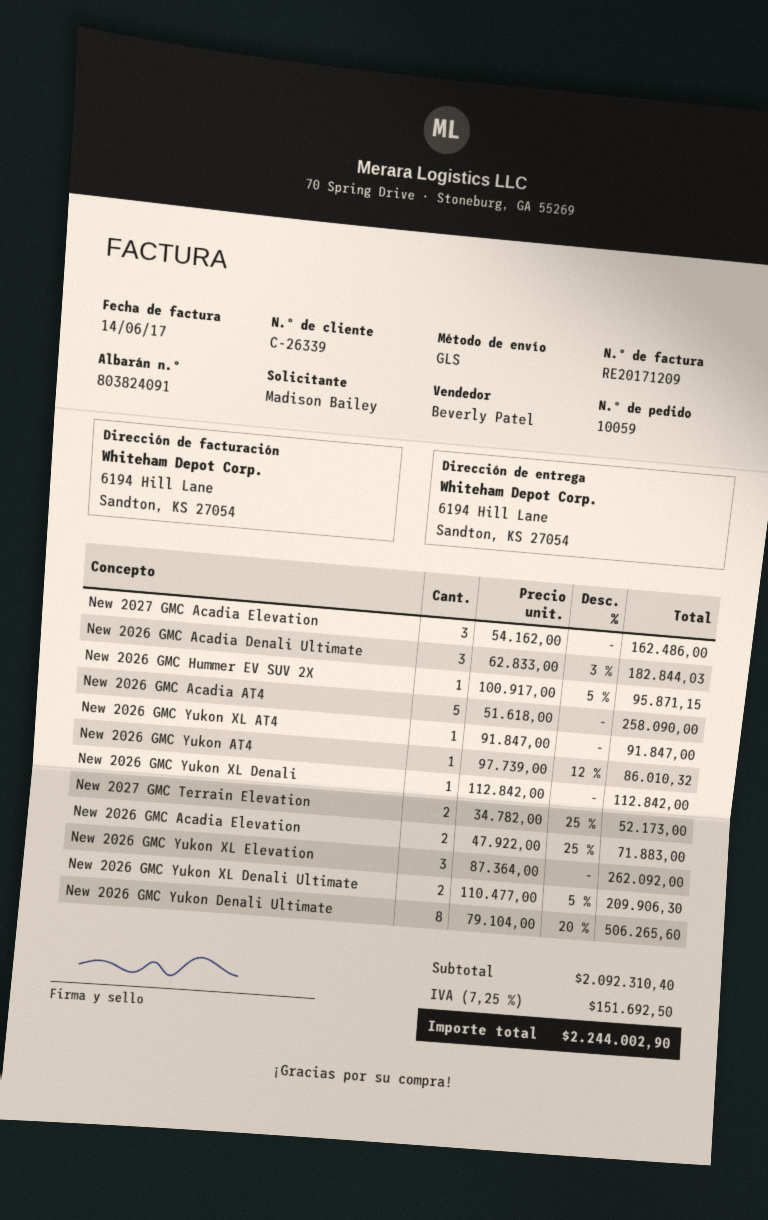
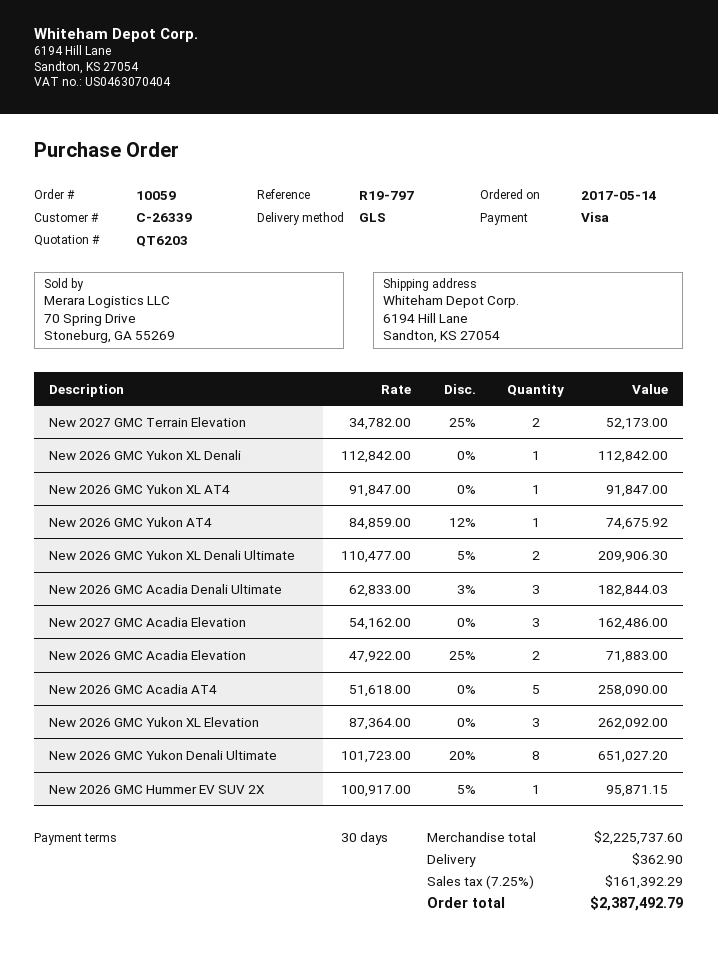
New 2026 GMC Yukon AT4: 1 x 97739.00 - 12% = 86010.32 -> 1 x 84859.00 - 12% = 74675.92
New 2026 GMC Yukon Denali Ultimate: 8 x 79104.00 - 20% = 506265.60 -> 8 x 101723.00 - 20% = 651027.20
subtotal: 2092310.40 -> 2225737.60
shipping: none -> 362.90
tax: 7.25% = 151692.50 -> 7.25% = 161392.29
total: 2244002.90 -> 2387492.79

